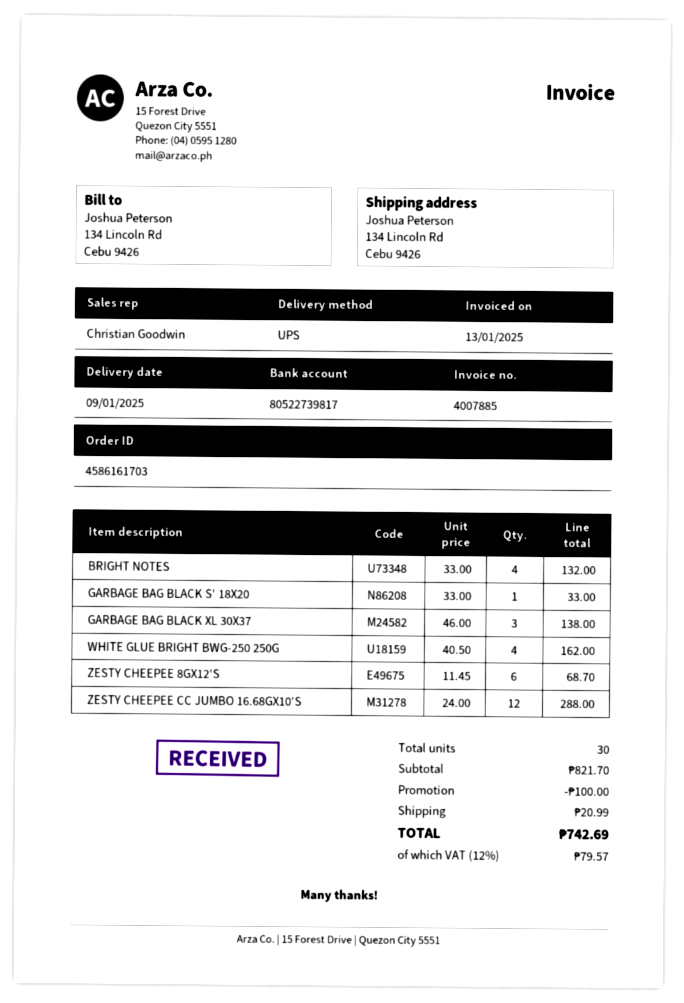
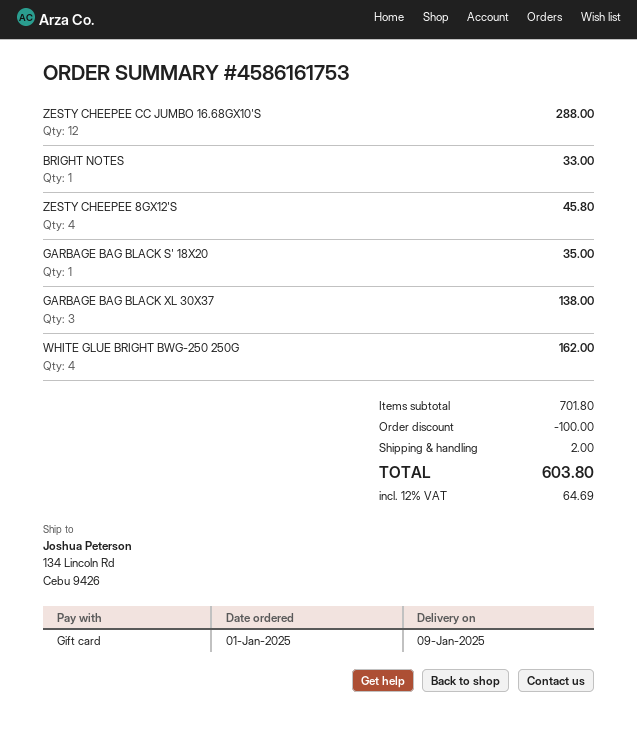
order number: 4586161703 -> 4586161753
BRIGHT NOTES: 4 for 132.00 -> 1 for 33.00
GARBAGE BAG BLACK S' 18X20: 1 for 33.00 -> 1 for 35.00
ZESTY CHEEPEE 8GX12'S: 6 for 68.70 -> 4 for 45.80
subtotal: 821.70 -> 701.80
shipping: 20.99 -> 2.00
tax: 12% = 79.57 -> 12% = 64.69
total: 742.69 -> 603.80

